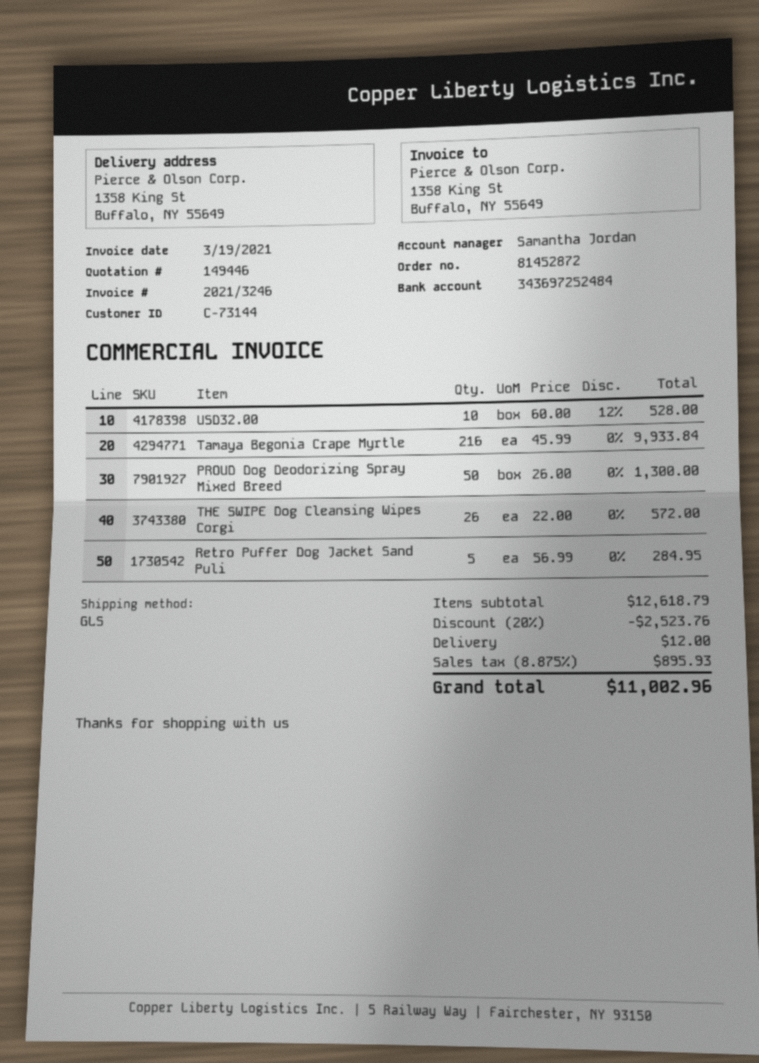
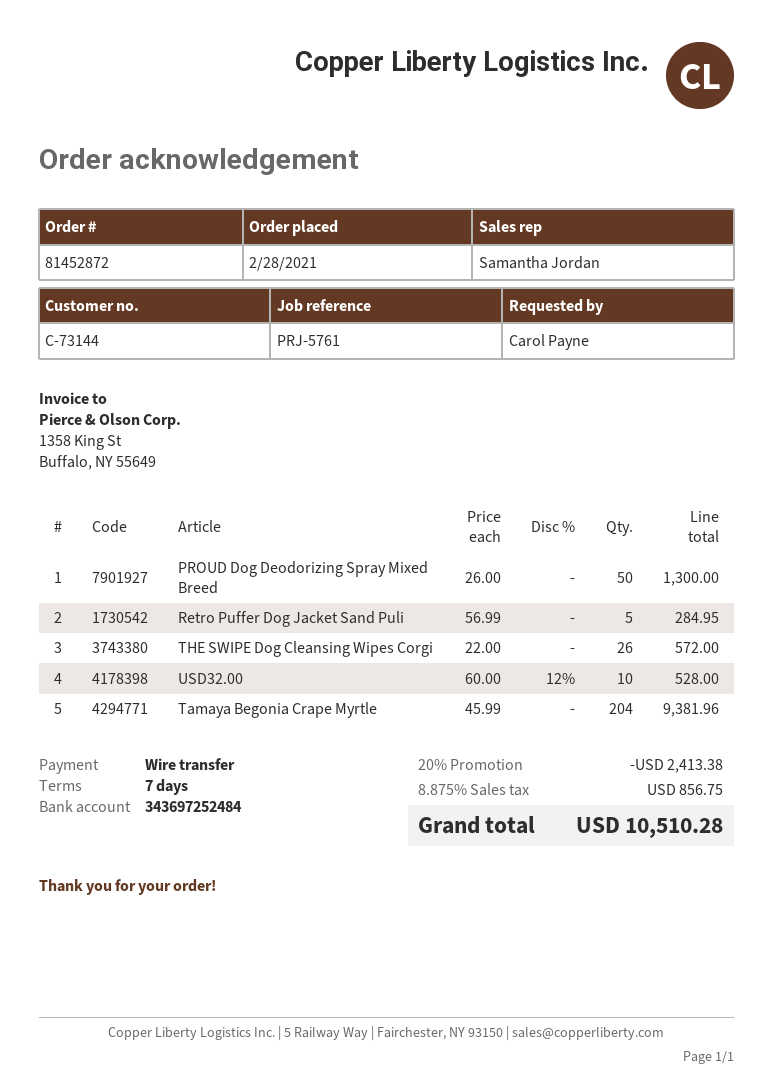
Tamaya Begonia Crape Myrtle: 216 x 45.99 = 9933.84 -> 204 x 45.99 = 9381.96
discount: 20% = 2523.76 -> 20% = 2413.38
shipping: 12.00 -> none
tax: 8.875% = 895.93 -> 8.875% = 856.75
total: 11002.96 -> 10510.28

